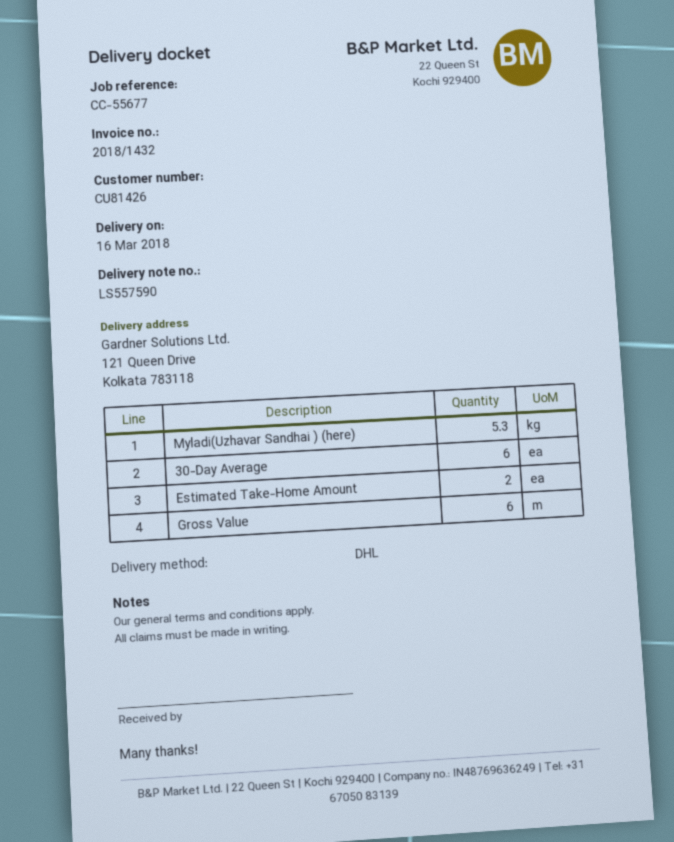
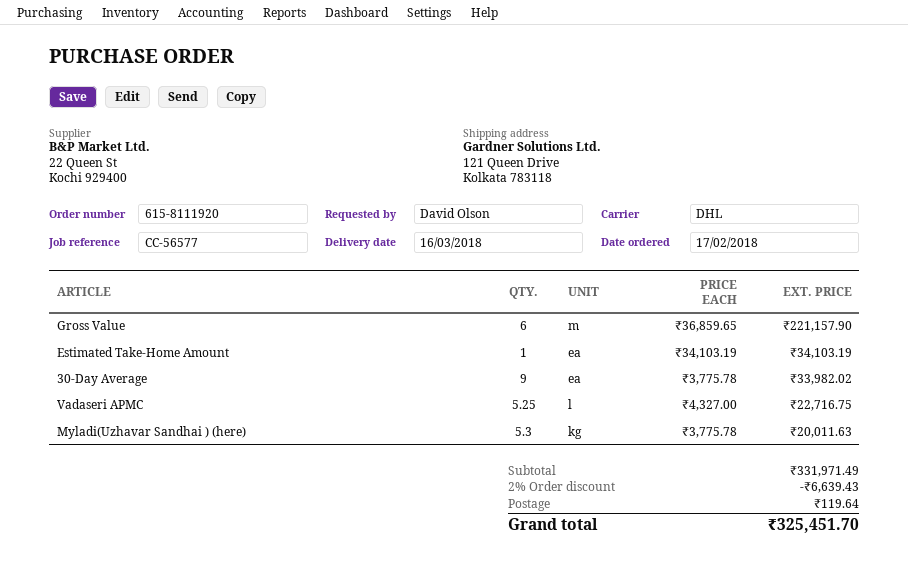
reference: CC-55677 -> CC-56577
30-Day Average: 6 -> 9
Estimated Take-Home Amount: 2 -> 1
Vadaseri APMC: none -> 5.25

